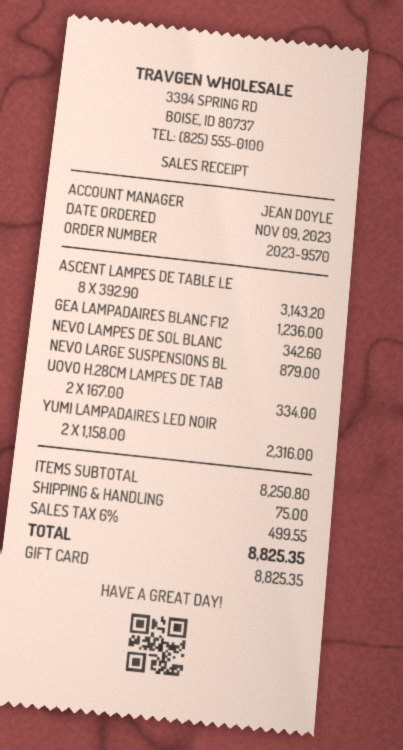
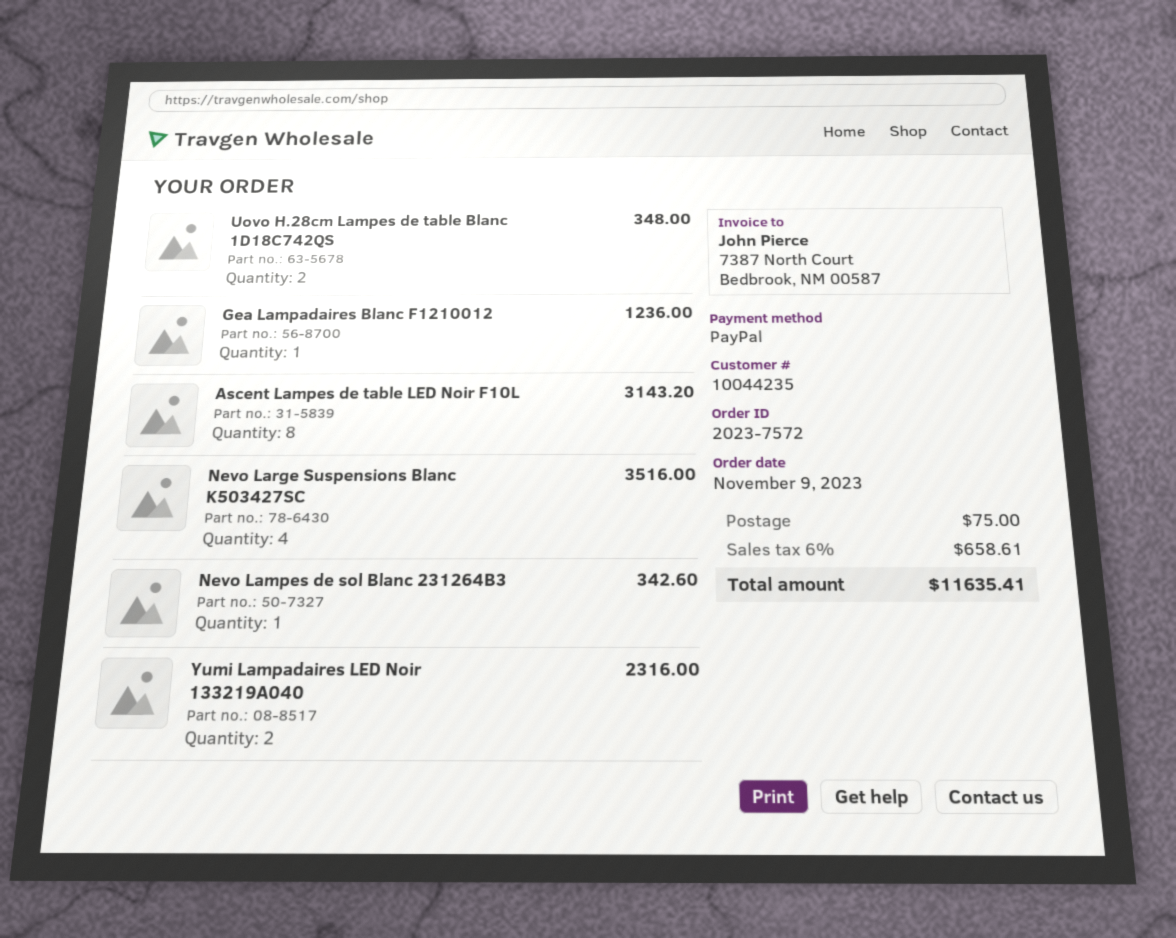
order number: 2023-9570 -> 2023-7572
payment method: gift card -> PayPal
NEVO LARGE SUSPENSIONS BL: 1 for 879.00 -> 4 for 3516.00
UOVO H.28CM LAMPES DE TAB: 2 for 334.00 -> 2 for 348.00
tax: 6% = 499.55 -> 6% = 658.61
total: 8825.35 -> 11635.41

